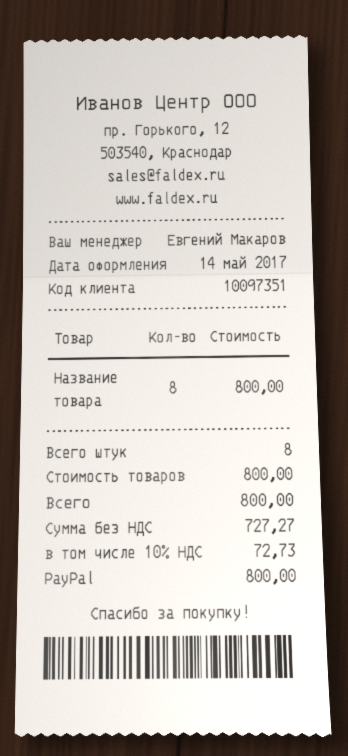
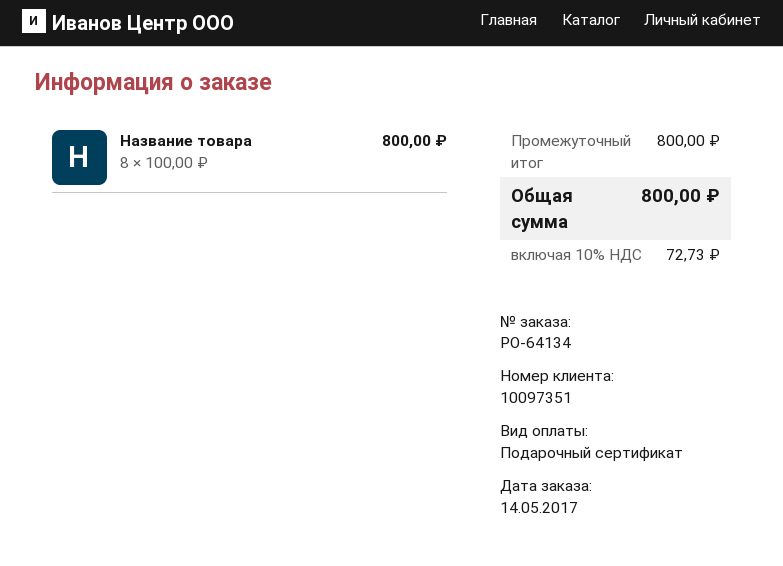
payment method: PayPal -> gift card

